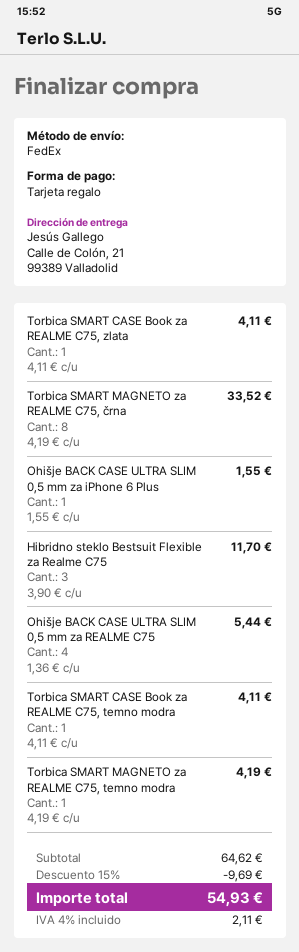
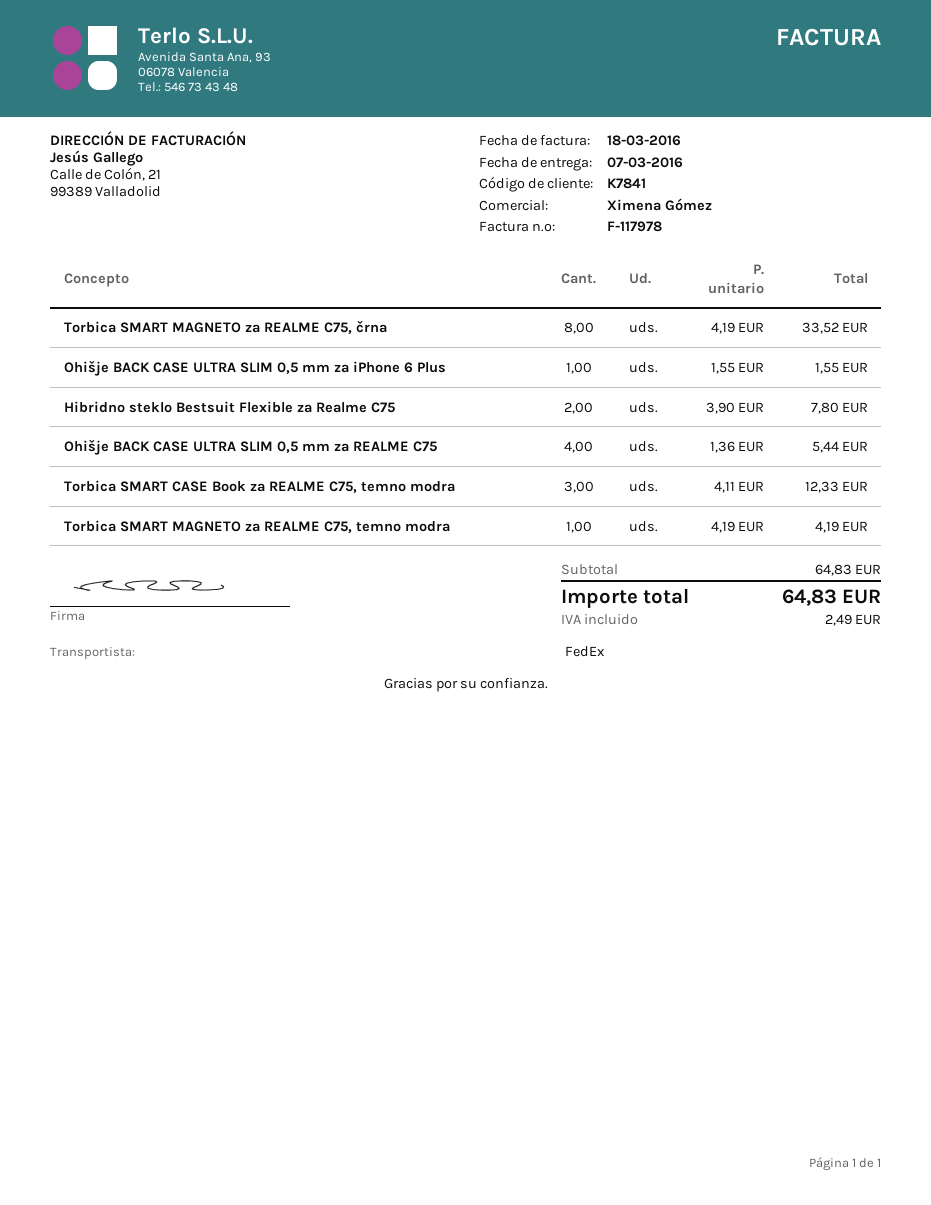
Torbica SMART CASE Book za REALME C75, zlata: 1 x 4.11 = 4.11 -> none
Hibridno steklo Bestsuit Flexible za Realme C75: 3 x 3.90 = 11.70 -> 2 x 3.90 = 7.80
Torbica SMART CASE Book za REALME C75, temno modra: 1 x 4.11 = 4.11 -> 3 x 4.11 = 12.33
subtotal: 64.62 -> 64.83
discount: 15% = 9.69 -> none
tax: 2.11 -> 2.49
total: 54.93 -> 64.83

